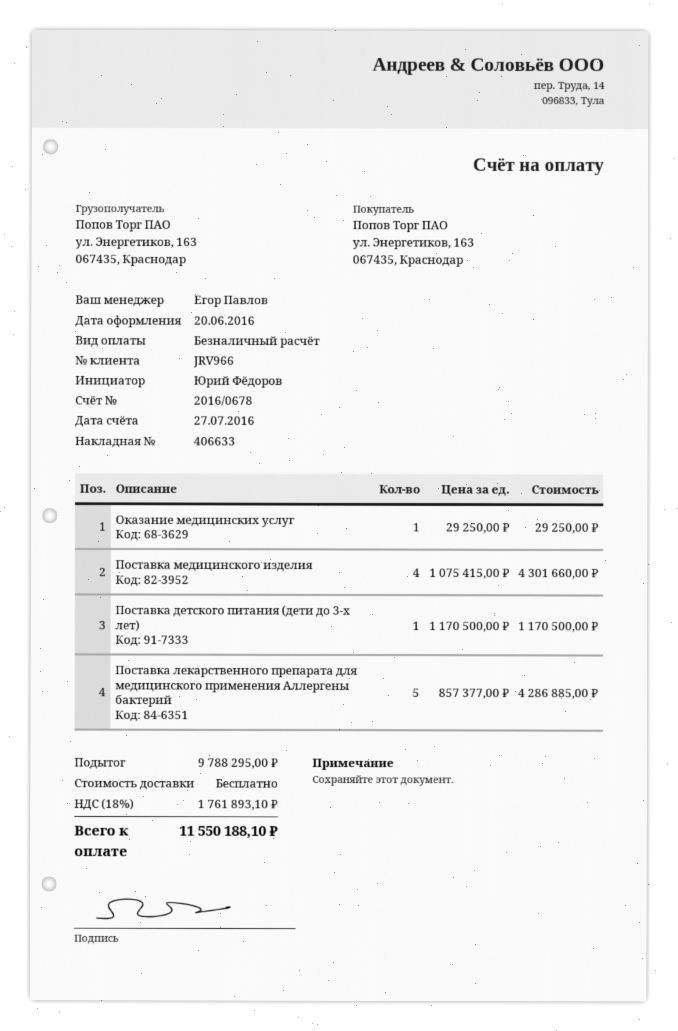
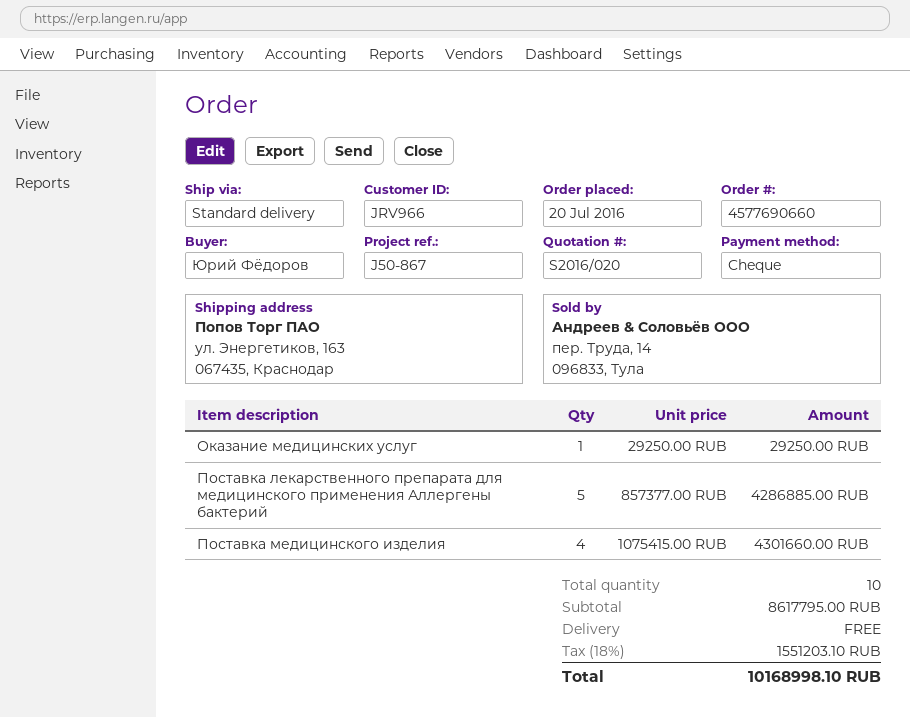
order date: 2016-06-20 -> 2016-07-20
payment method: bank transfer -> cheque
Поставка детского питания (дети до 3-х лет): 1 x 1170500.00 = 1170500.00 -> none
subtotal: 9788295.00 -> 8617795.00
tax: 18% = 1761893.10 -> 18% = 1551203.10
total: 11550188.10 -> 10168998.10

